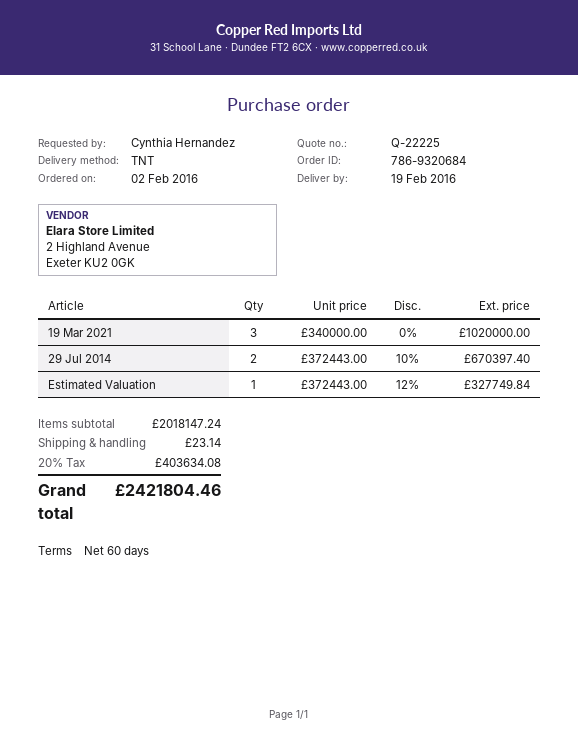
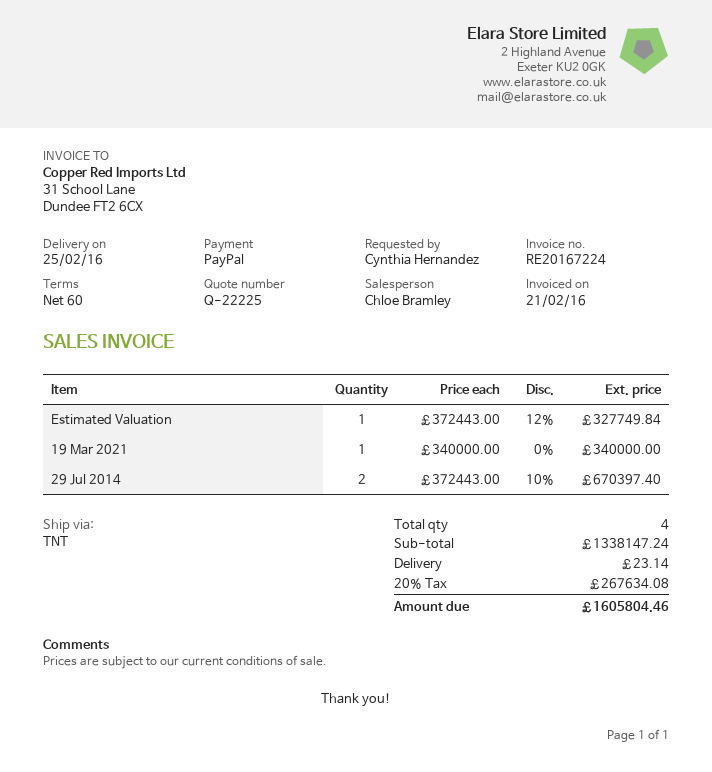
delivery date: 2016-02-19 -> 2016-02-25
19 Mar 2021: 3 x 340000.00 = 1020000.00 -> 1 x 340000.00 = 340000.00
subtotal: 2018147.24 -> 1338147.24
tax: 20% = 403634.08 -> 20% = 267634.08
total: 2421804.46 -> 1605804.46

